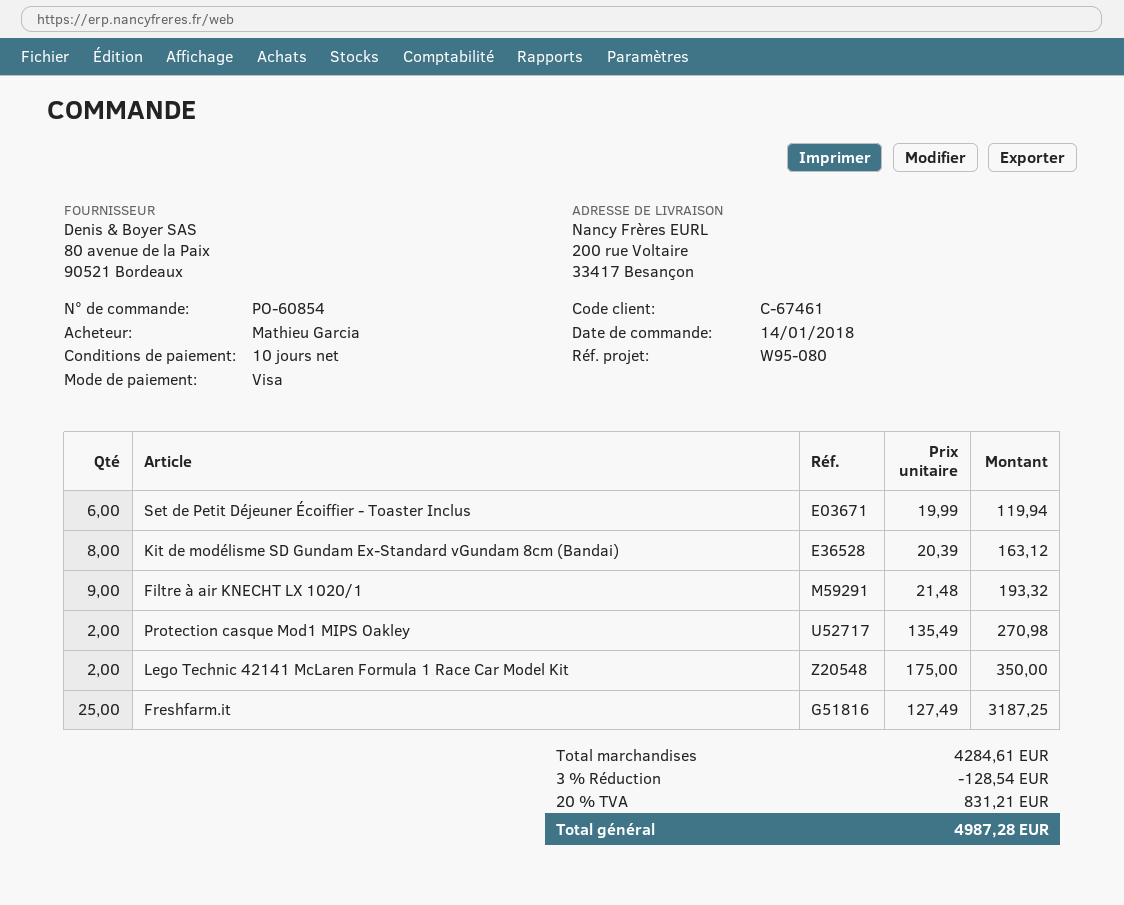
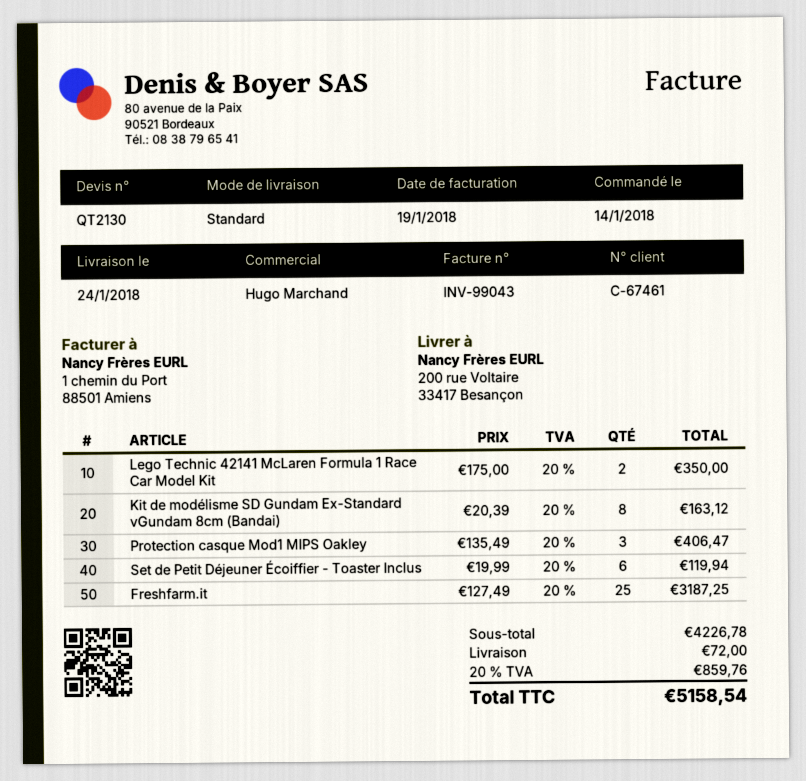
Filtre à air KNECHT LX 1020/1: 9 x 21.48 = 193.32 -> none
Protection casque Mod1 MIPS Oakley: 2 x 135.49 = 270.98 -> 3 x 135.49 = 406.47
subtotal: 4284.61 -> 4226.78
discount: 3% = 128.54 -> none
shipping: none -> 72.00
tax: 20% = 831.21 -> 20% = 859.76
total: 4987.28 -> 5158.54

